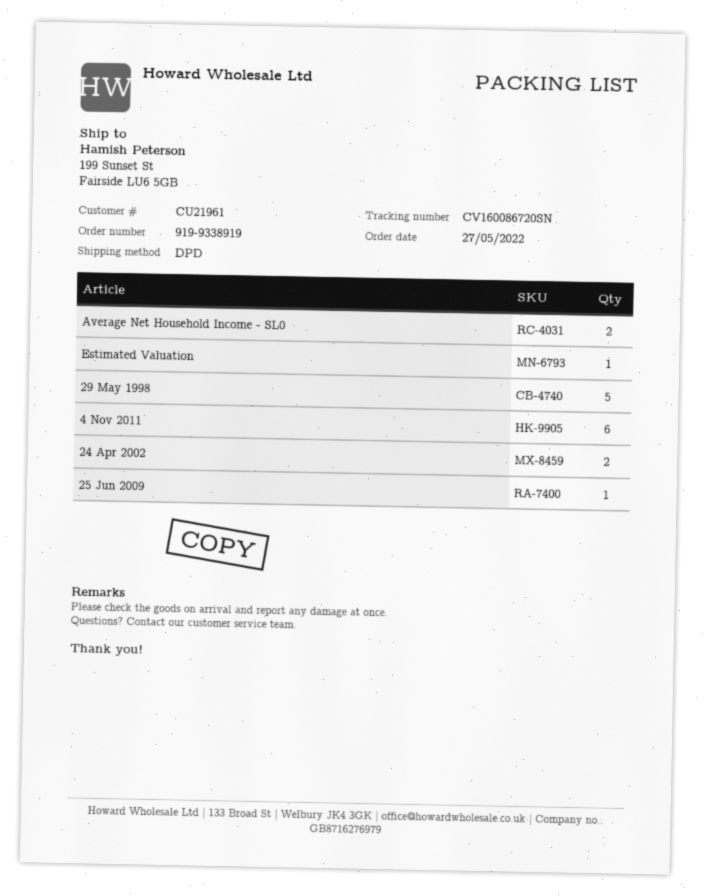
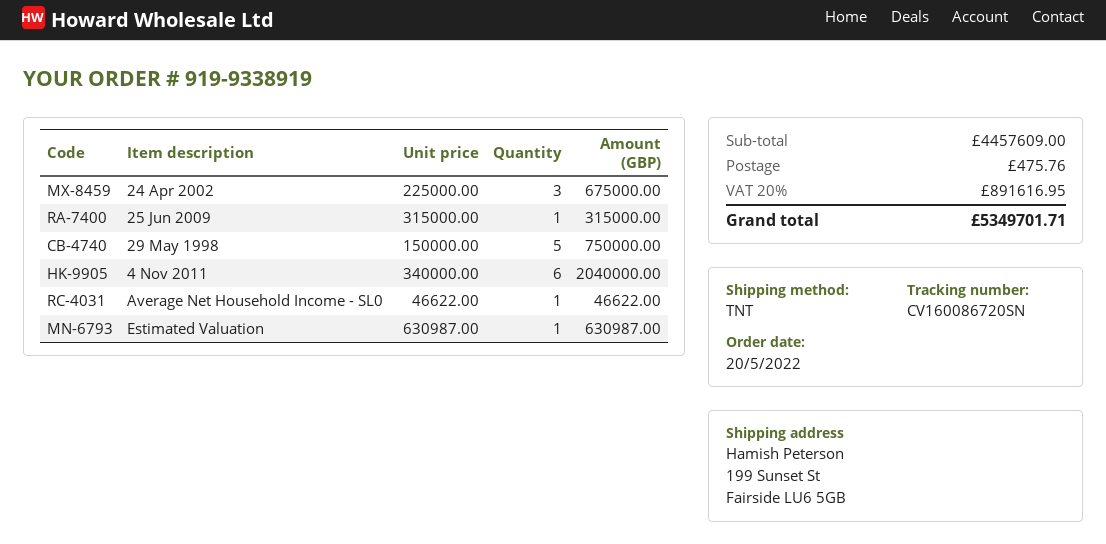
order date: 2022-05-27 -> 2022-05-20
shipping method: DPD -> TNT
Average Net Household Income - SL0: 2 -> 1
24 Apr 2002: 2 -> 3

